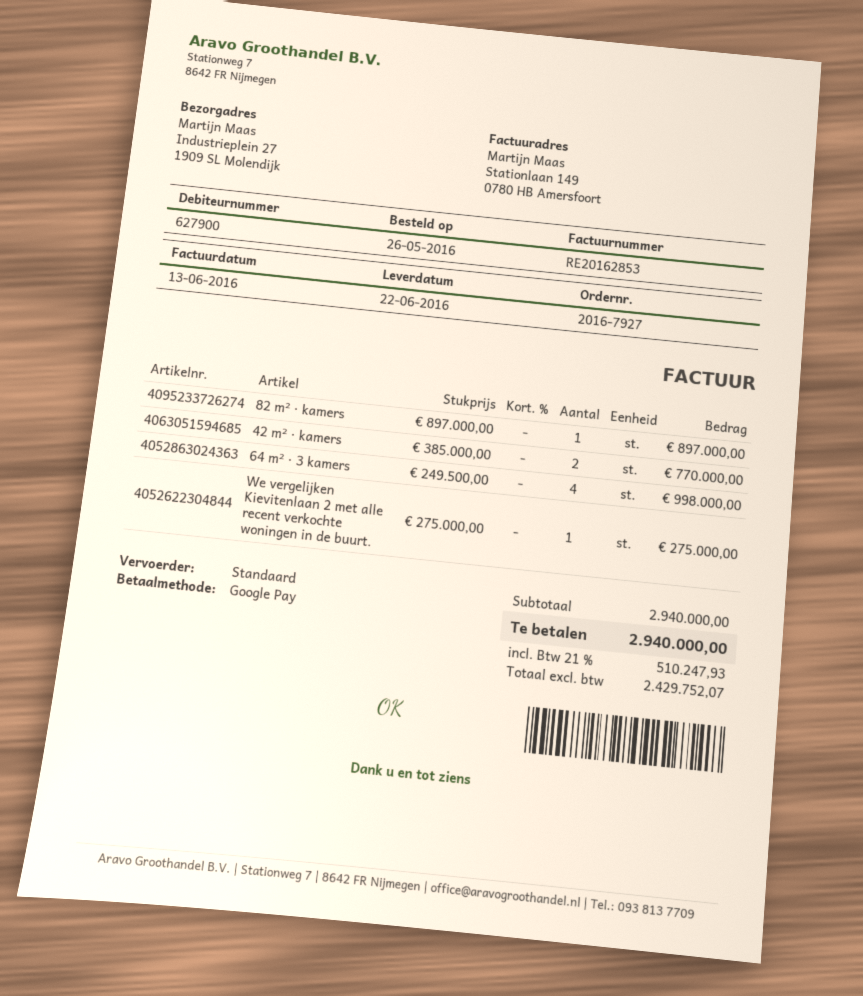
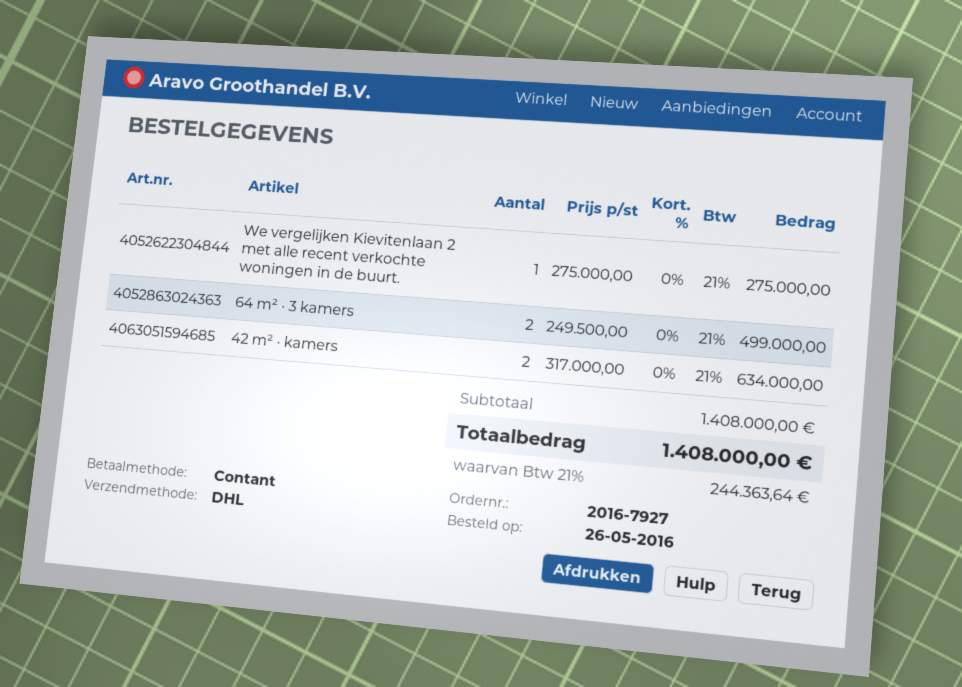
payment method: Google Pay -> cash
shipping method: standard -> DHL
82 m² · kamers: 1 x 897000.00 = 897000.00 -> none
42 m² · kamers: 2 x 385000.00 = 770000.00 -> 2 x 317000.00 = 634000.00
64 m² · 3 kamers: 4 x 249500.00 = 998000.00 -> 2 x 249500.00 = 499000.00
subtotal: 2940000.00 -> 1408000.00
tax: 21% = 510247.93 -> 21% = 244363.64
total: 2940000.00 -> 1408000.00

